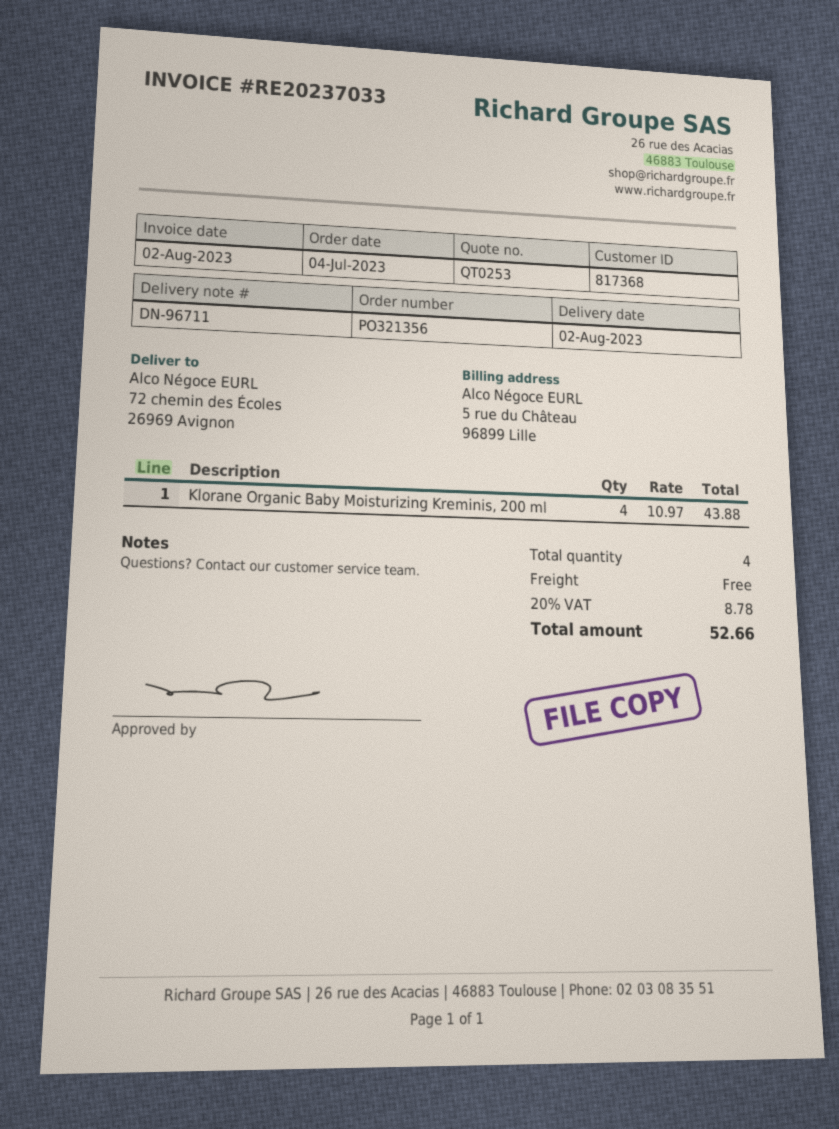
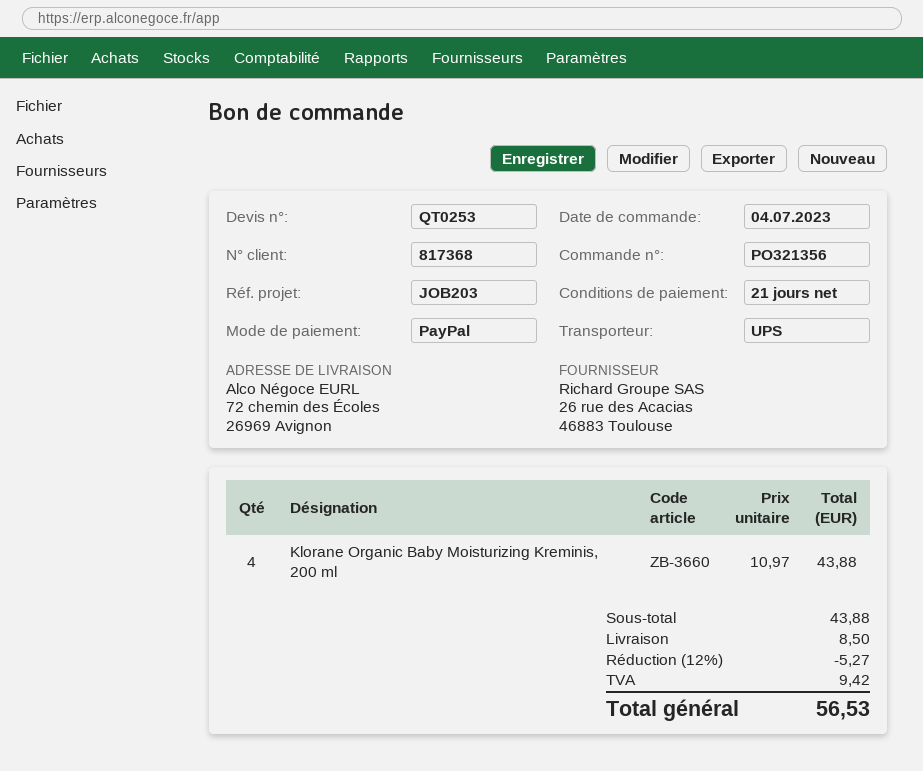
discount: none -> 12% = 5.27
shipping: 0.00 -> 8.50
tax: 8.78 -> 9.42
total: 52.66 -> 56.53

